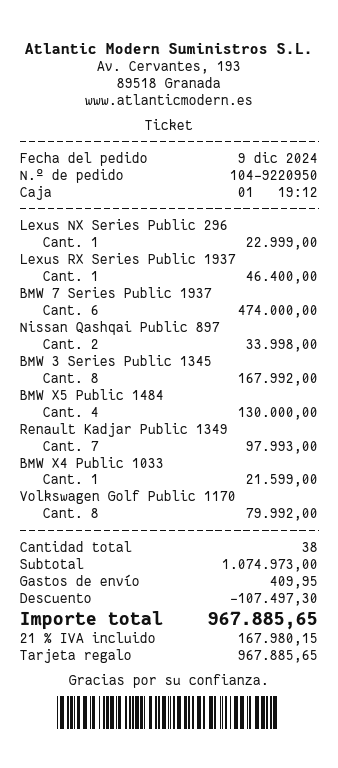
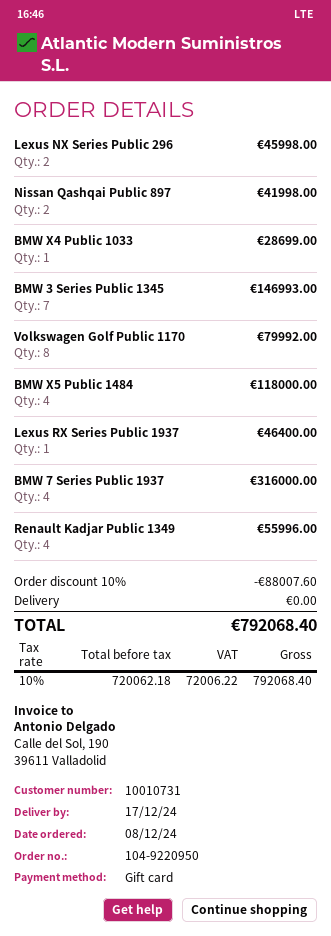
order date: 2024-12-09 -> 2024-12-08
Lexus NX Series Public 296: 1 for 22999.00 -> 2 for 45998.00
BMW 7 Series Public 1937: 6 for 474000.00 -> 4 for 316000.00
Nissan Qashqai Public 897: 2 for 33998.00 -> 2 for 41998.00
BMW 3 Series Public 1345: 8 for 167992.00 -> 7 for 146993.00
BMW X5 Public 1484: 4 for 130000.00 -> 4 for 118000.00
Renault Kadjar Public 1349: 7 for 97993.00 -> 4 for 55996.00
BMW X4 Public 1033: 1 for 21599.00 -> 1 for 28699.00
discount: 107497.30 -> 88007.60
shipping: 409.95 -> 0.00
tax: 21% = 167980.15 -> 10% = 72006.22
total: 967885.65 -> 792068.40

